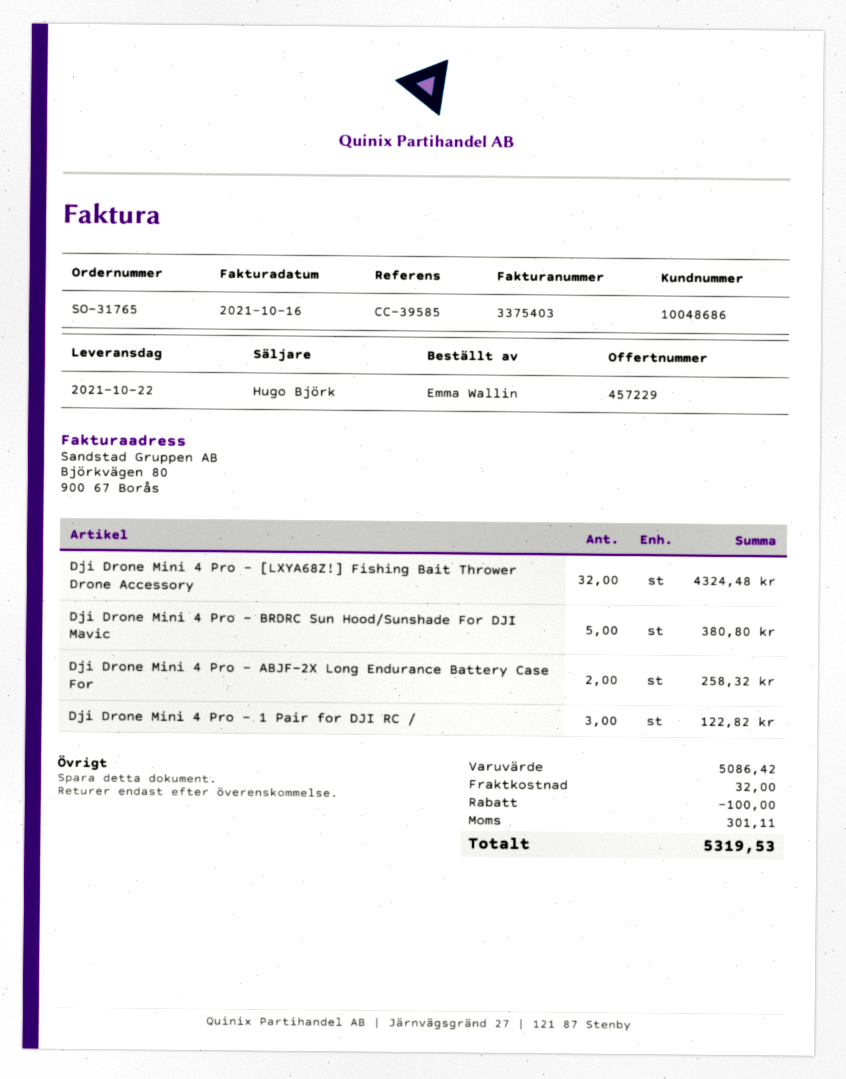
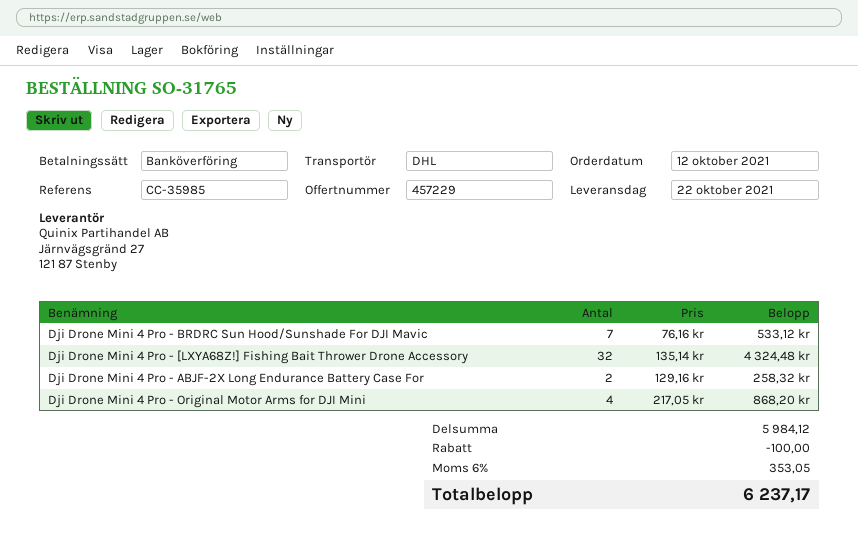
reference: CC-39585 -> CC-35985
Dji Drone Mini 4 Pro - BRDRC Sun Hood/Sunshade For DJI Mavic: 5 for 380.80 -> 7 for 533.12
Dji Drone Mini 4 Pro - 1 Pair for DJI RC /: 3 for 122.82 -> none
Dji Drone Mini 4 Pro - Original Motor Arms for DJI Mini: none -> 4 for 868.20
subtotal: 5086.42 -> 5984.12
shipping: 32.00 -> none
tax: 301.11 -> 353.05
total: 5319.53 -> 6237.17

